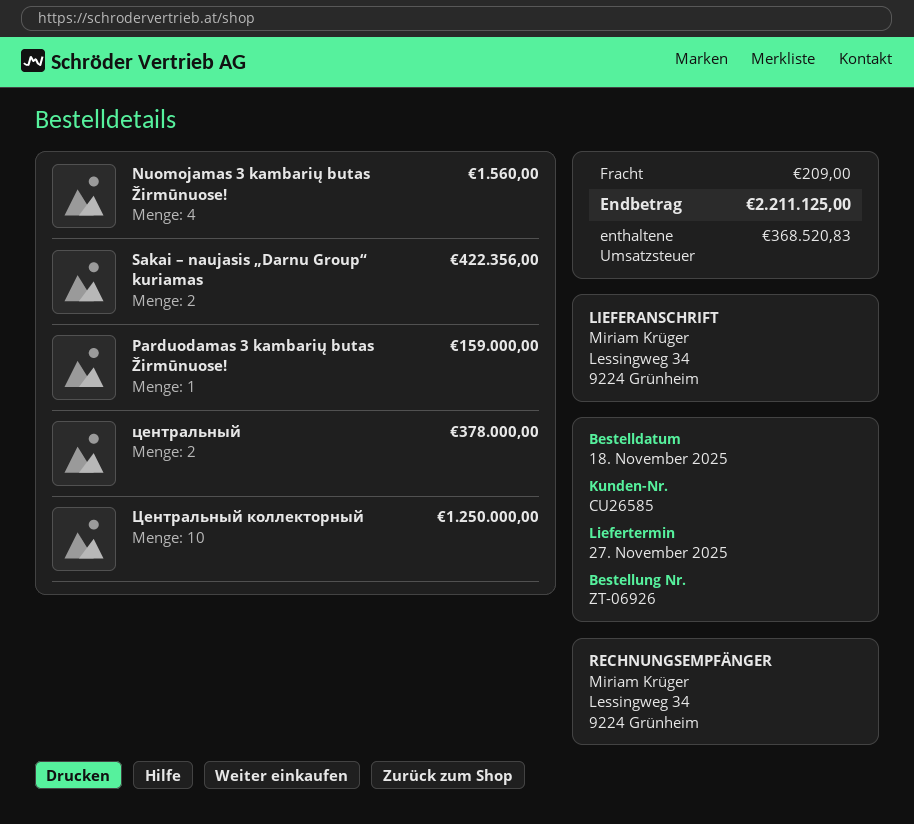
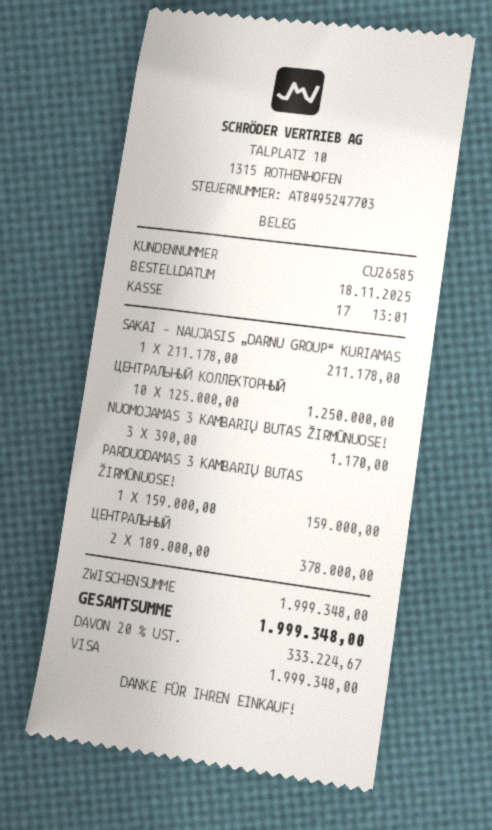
Nuomojamas 3 kambarių butas Žirmūnuose!: 4 for 1560.00 -> 3 for 1170.00
Sakai – naujasis „Darnu Group“ kuriamas: 2 for 422356.00 -> 1 for 211178.00
shipping: 209.00 -> none
tax: 368520.83 -> 333224.67
total: 2211125.00 -> 1999348.00

